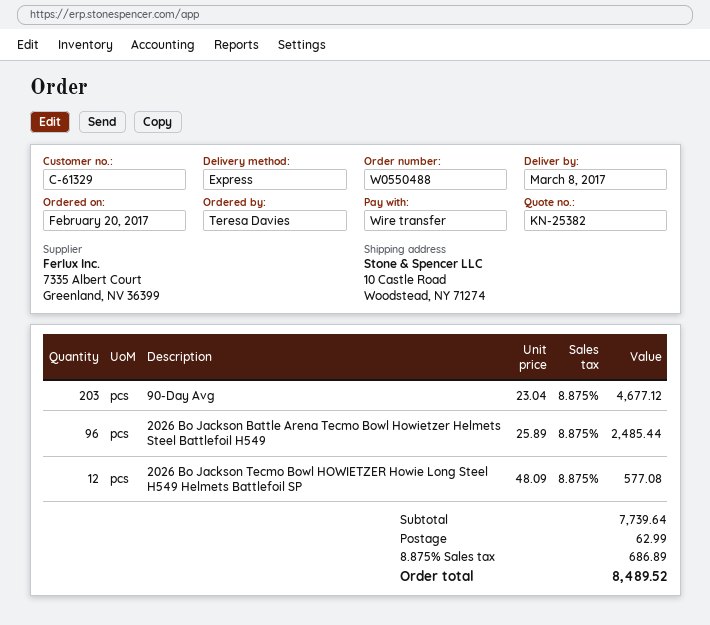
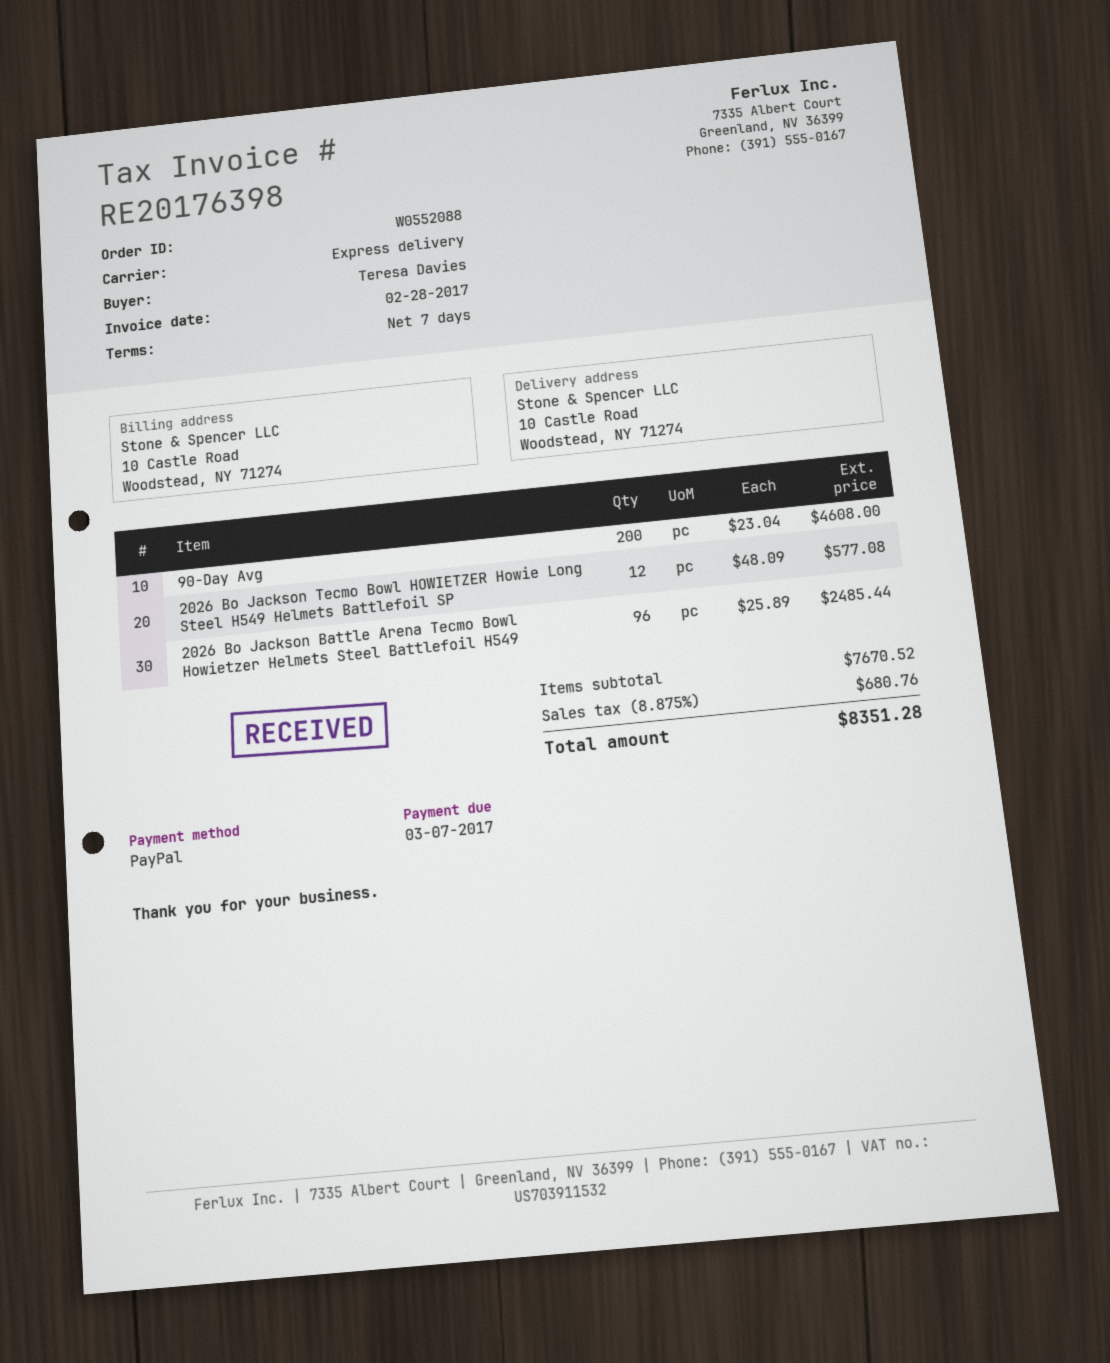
order number: W0550488 -> W0552088
payment method: bank transfer -> PayPal
90-Day Avg: 203 x 23.04 = 4677.12 -> 200 x 23.04 = 4608.00
subtotal: 7739.64 -> 7670.52
shipping: 62.99 -> none
tax: 8.875% = 686.89 -> 8.875% = 680.76
total: 8489.52 -> 8351.28

